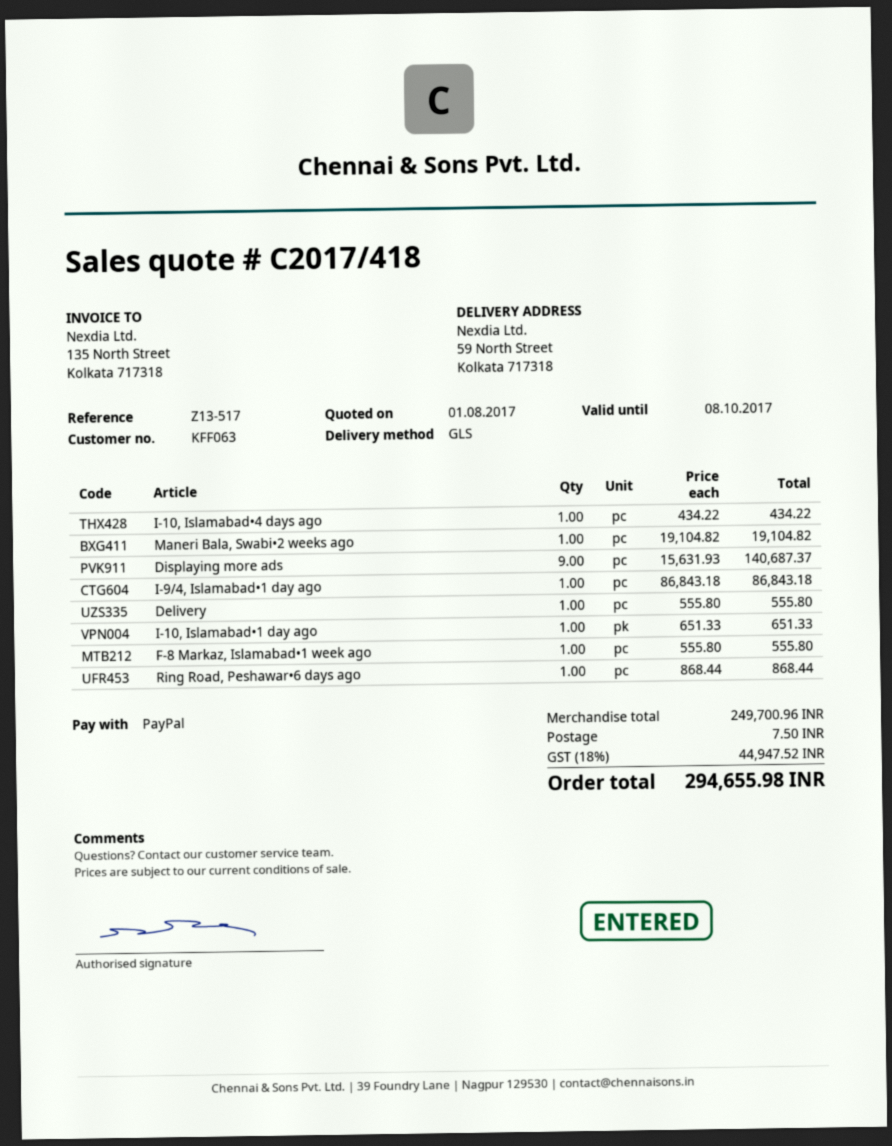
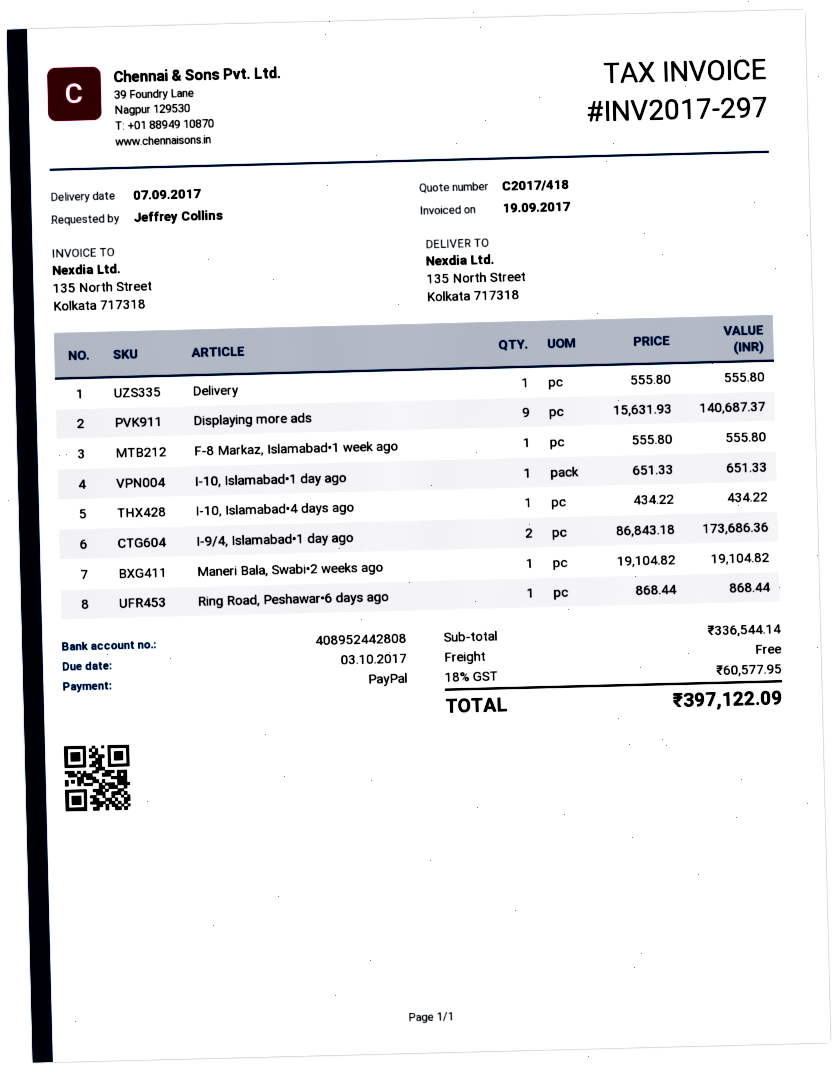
ship to: 59 North Street, Kolkata 717318 -> 135 North Street, Kolkata 717318
I-9/4, Islamabad•1 day ago: 1 x 86843.18 = 86843.18 -> 2 x 86843.18 = 173686.36
subtotal: 249700.96 -> 336544.14
shipping: 7.50 -> 0.00
tax: 18% = 44947.52 -> 18% = 60577.95
total: 294655.98 -> 397122.09

